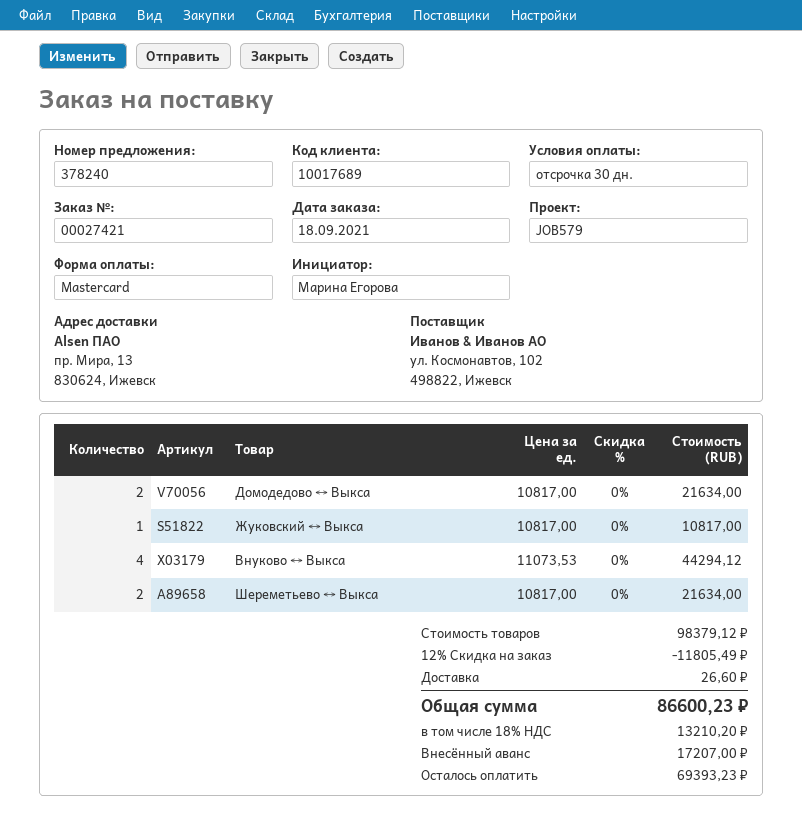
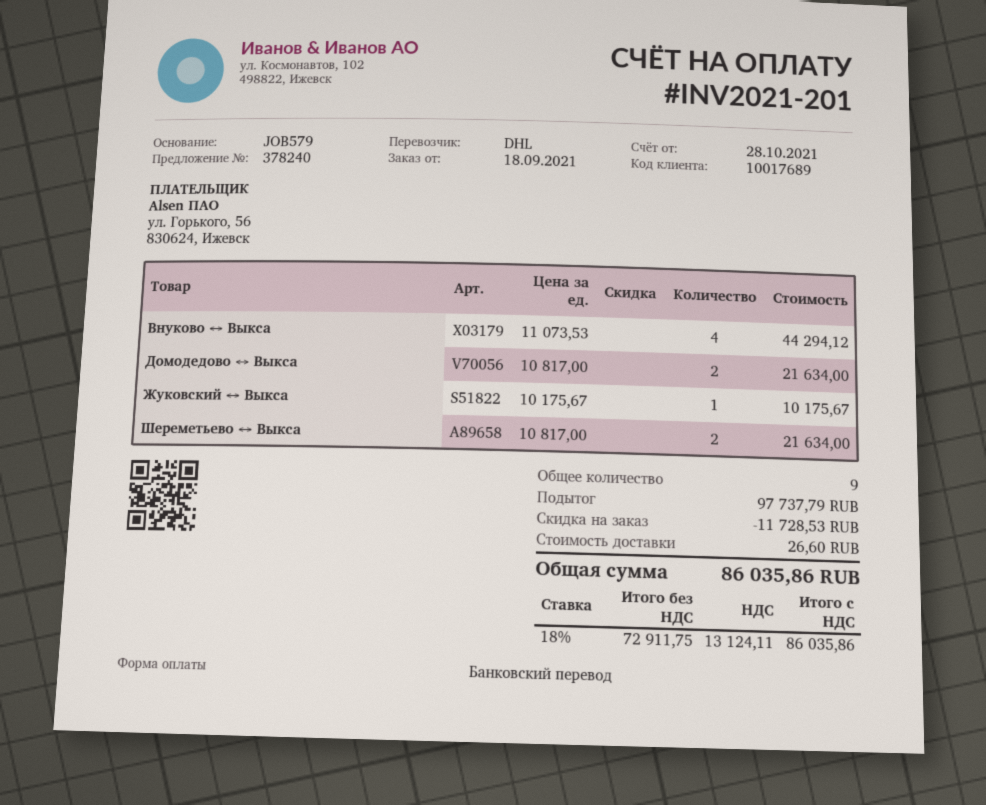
payment method: Mastercard -> bank transfer
Жуковский ↔ Выкса: 1 x 10817.00 = 10817.00 -> 1 x 10175.67 = 10175.67
subtotal: 98379.12 -> 97737.79
discount: 11805.49 -> 11728.53
tax: 18% = 13210.20 -> 18% = 13124.11
total: 86600.23 -> 86035.86

